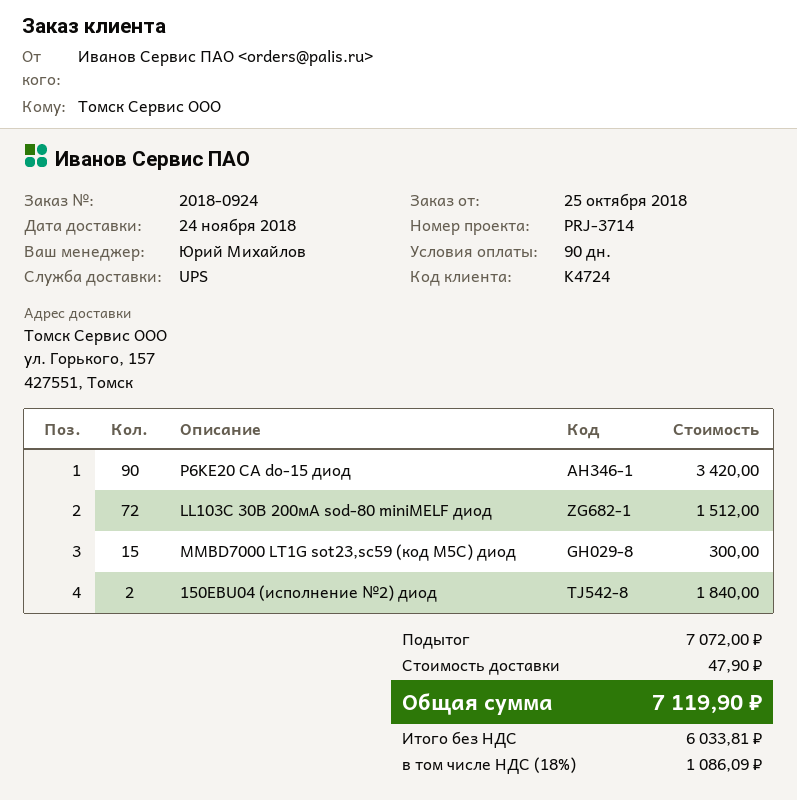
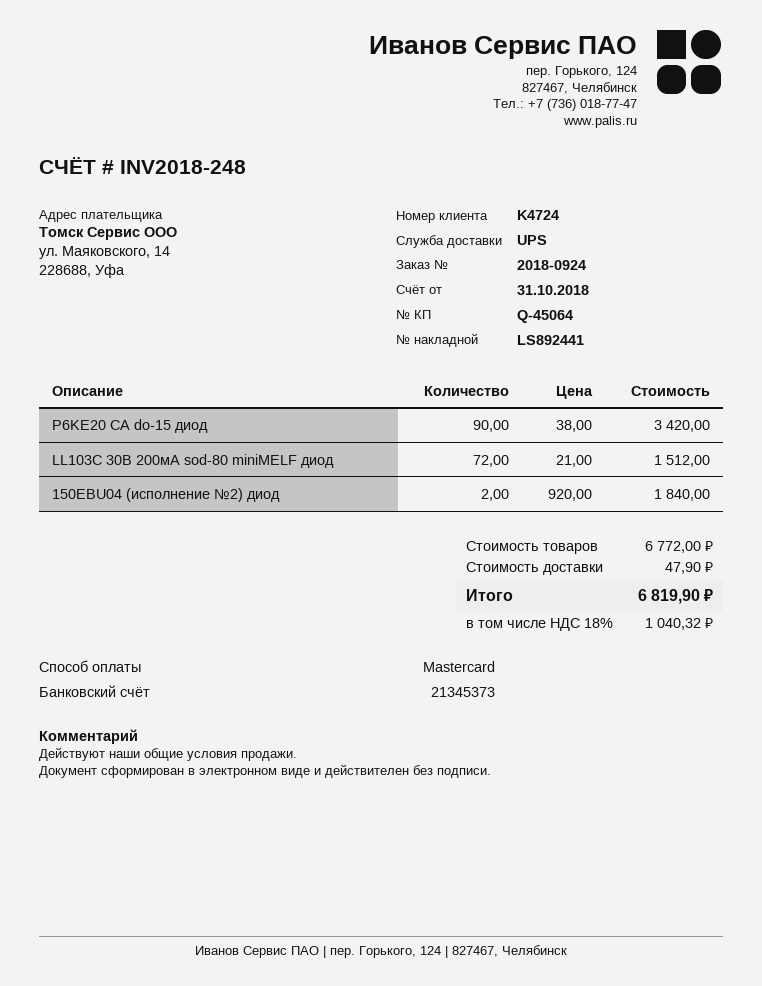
MMBD7000 LT1G sot23,sc59 (код M5C) диод: 15 for 300.00 -> none
subtotal: 7072.00 -> 6772.00
tax: 18% = 1086.09 -> 18% = 1040.32
total: 7119.90 -> 6819.90

